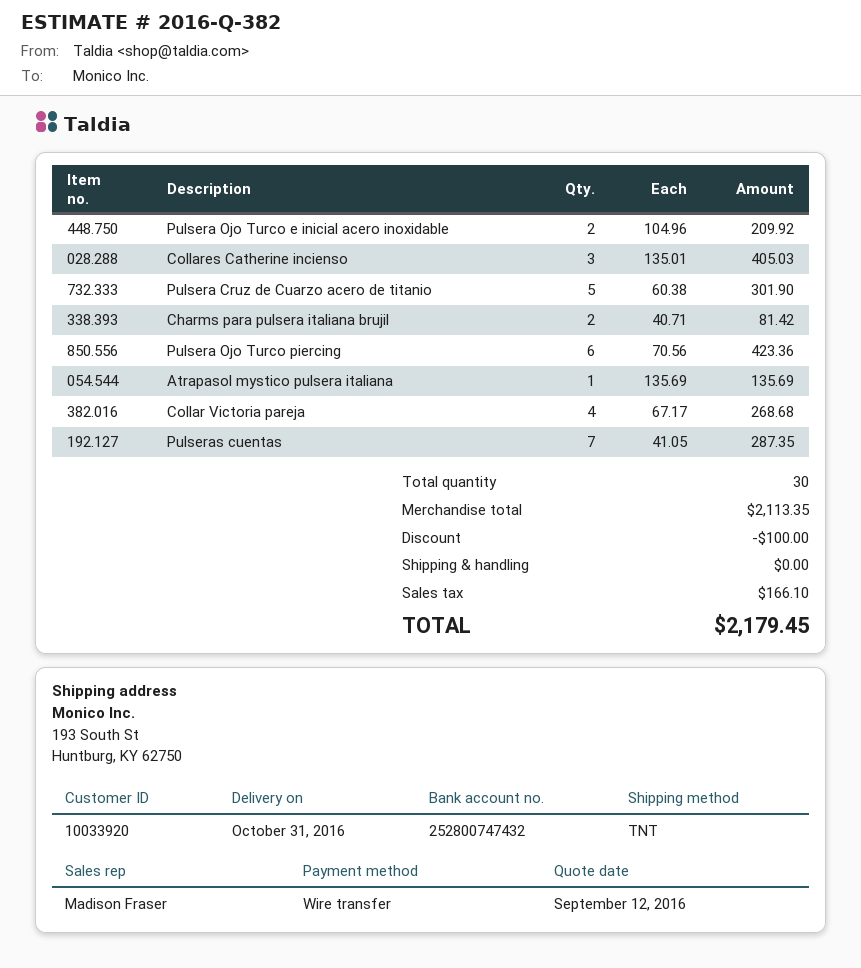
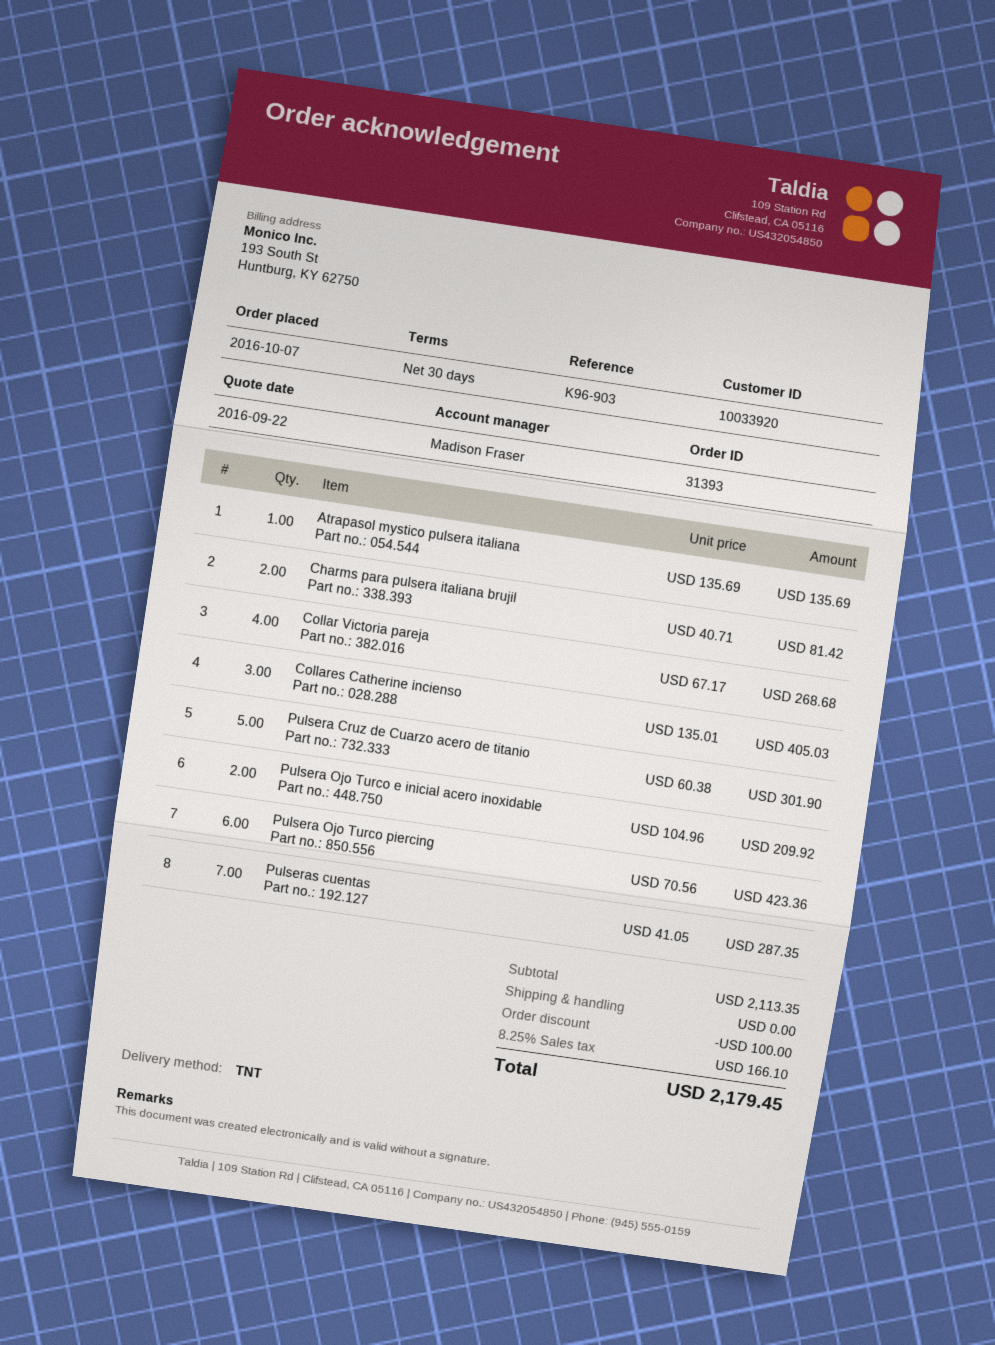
quote date: 2016-09-12 -> 2016-09-22

